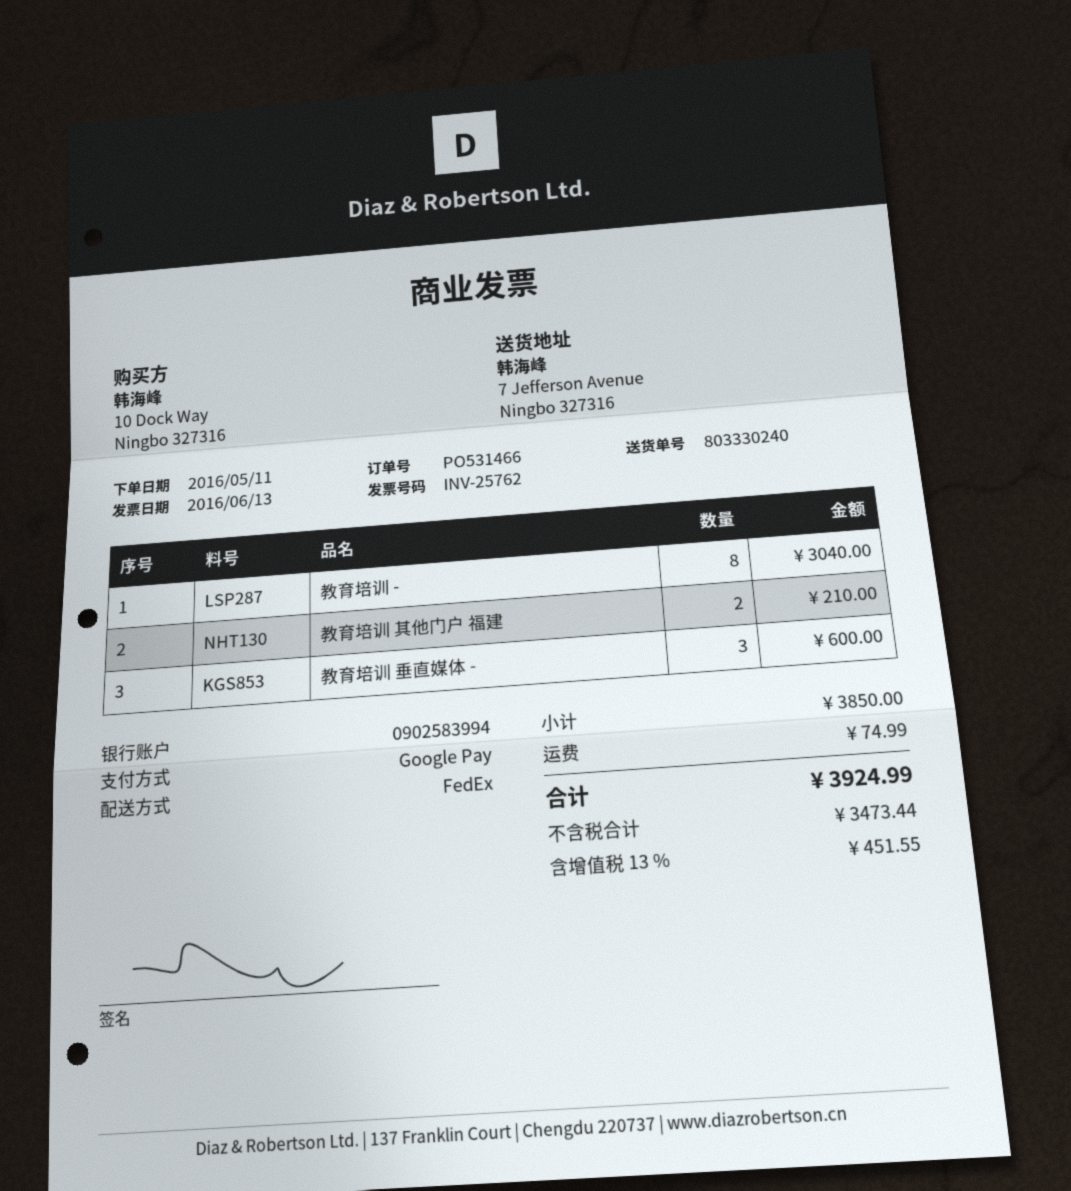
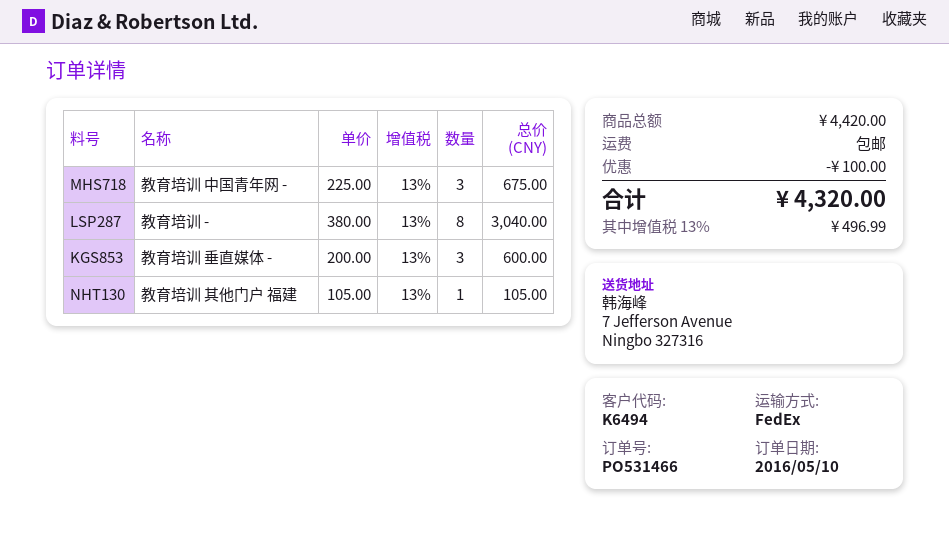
order date: 2016-05-11 -> 2016-05-10
教育培训 其他门户 福建: 2 for 210.00 -> 1 for 105.00
教育培训 中国青年网 -: none -> 3 for 675.00
subtotal: 3850.00 -> 4420.00
discount: none -> 100.00
shipping: 74.99 -> 0.00
tax: 13% = 451.55 -> 13% = 496.99
total: 3924.99 -> 4320.00

